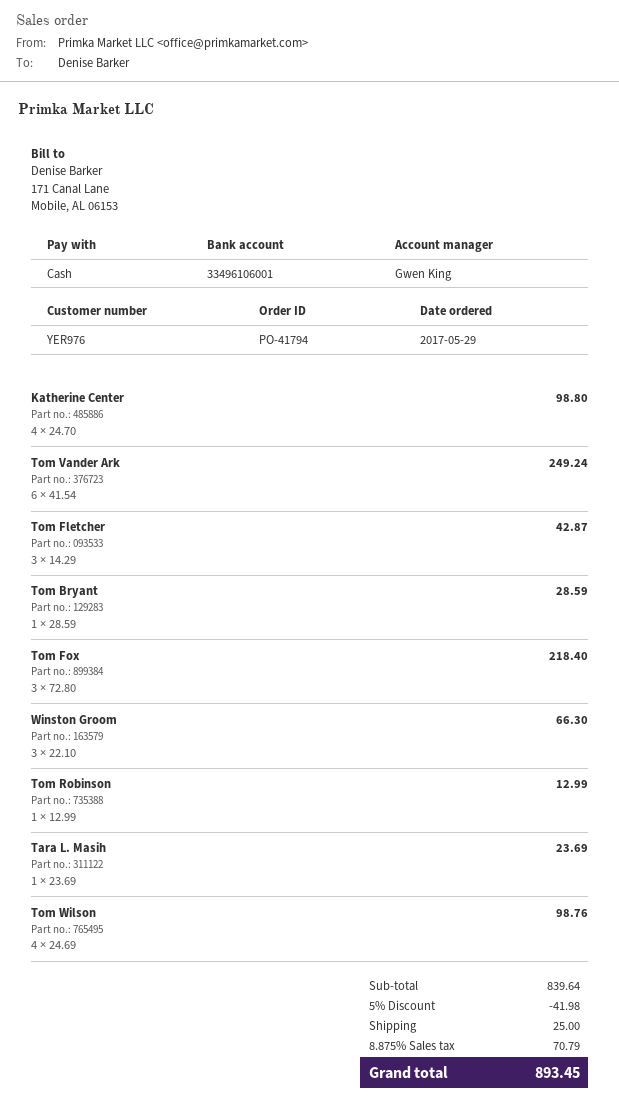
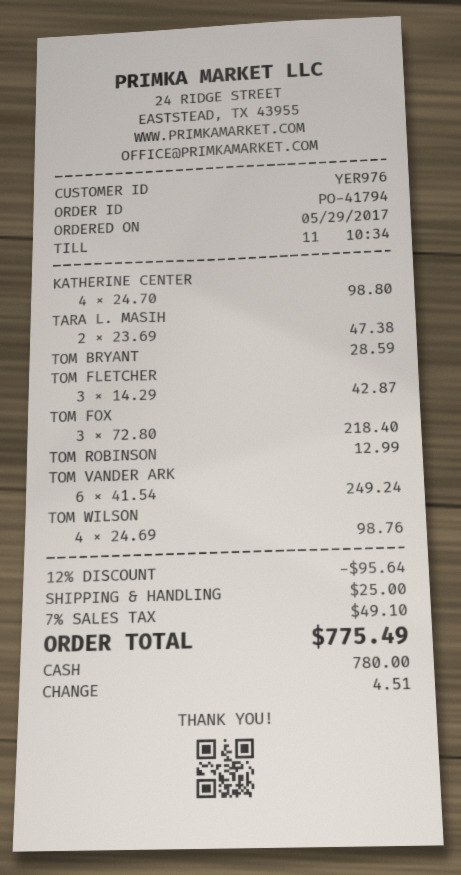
Winston Groom: 3 x 22.10 = 66.30 -> none
Tara L. Masih: 1 x 23.69 = 23.69 -> 2 x 23.69 = 47.38
discount: 5% = 41.98 -> 12% = 95.64
tax: 8.875% = 70.79 -> 7% = 49.10
total: 893.45 -> 775.49

